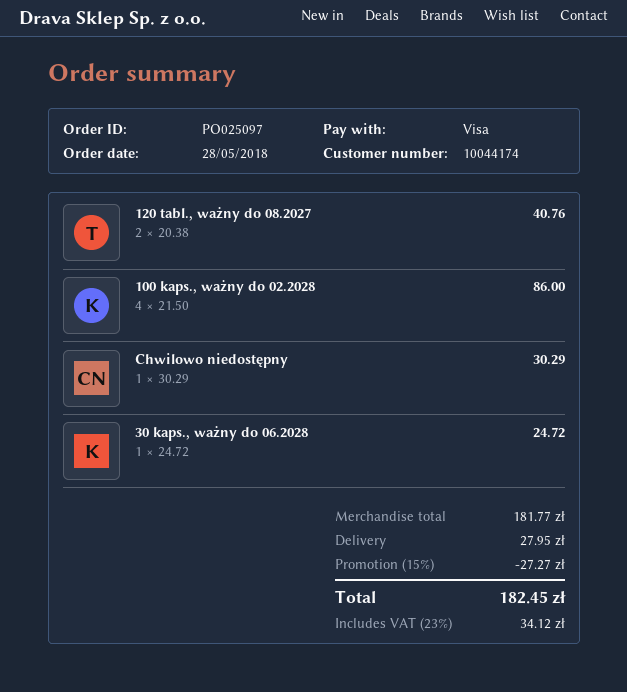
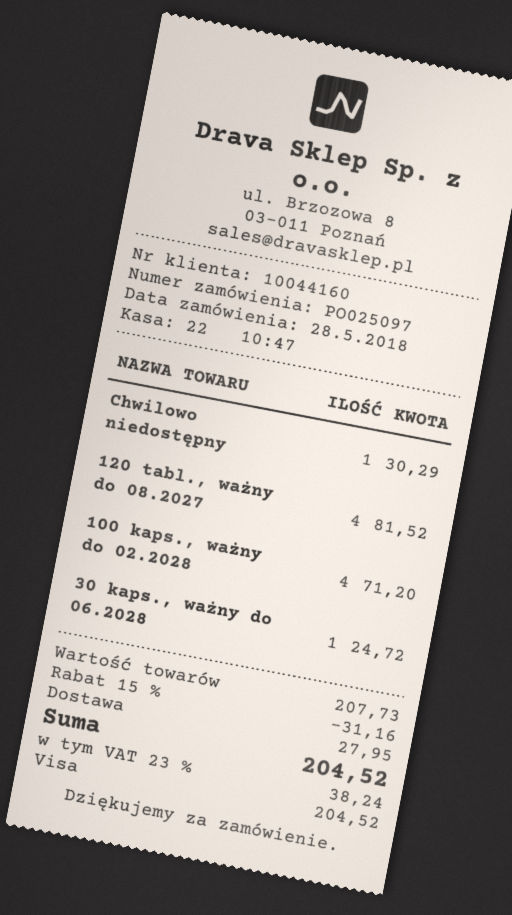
customer number: 10044174 -> 10044160
120 tabl., ważny do 08.2027: 2 for 40.76 -> 4 for 81.52
100 kaps., ważny do 02.2028: 4 for 86.00 -> 4 for 71.20
subtotal: 181.77 -> 207.73
discount: 15% = 27.27 -> 15% = 31.16
tax: 23% = 34.12 -> 23% = 38.24
total: 182.45 -> 204.52

